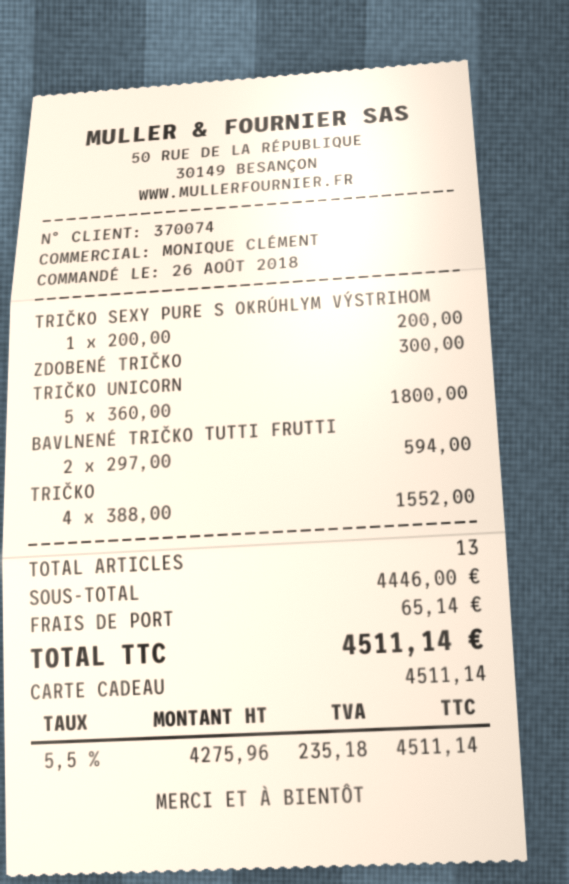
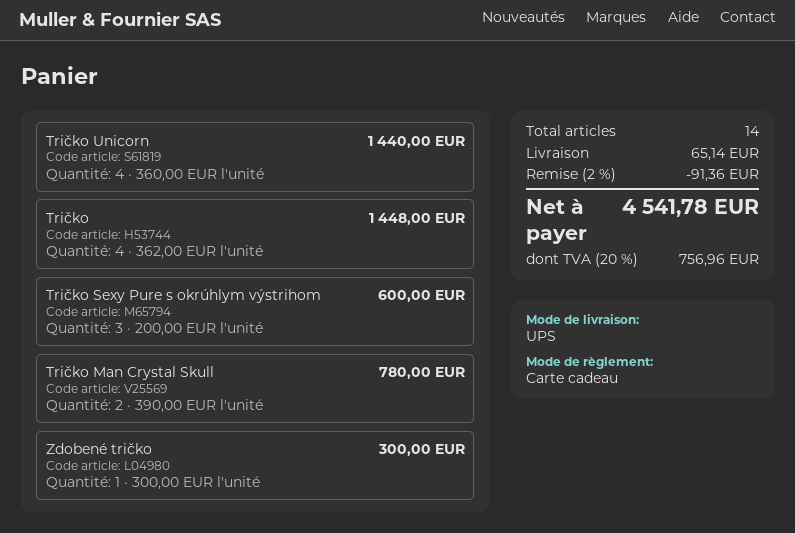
TRIČKO SEXY PURE S OKRÚHLYM VÝSTRIHOM: 1 x 200.00 = 200.00 -> 3 x 200.00 = 600.00
TRIČKO UNICORN: 5 x 360.00 = 1800.00 -> 4 x 360.00 = 1440.00
BAVLNENÉ TRIČKO TUTTI FRUTTI: 2 x 297.00 = 594.00 -> none
TRIČKO: 4 x 388.00 = 1552.00 -> 4 x 362.00 = 1448.00
Tričko Man Crystal Skull: none -> 2 x 390.00 = 780.00
total quantity: 13 -> 14
discount: none -> 2% = 91.36
tax: 5.5% = 235.18 -> 20% = 756.96
total: 4511.14 -> 4541.78

